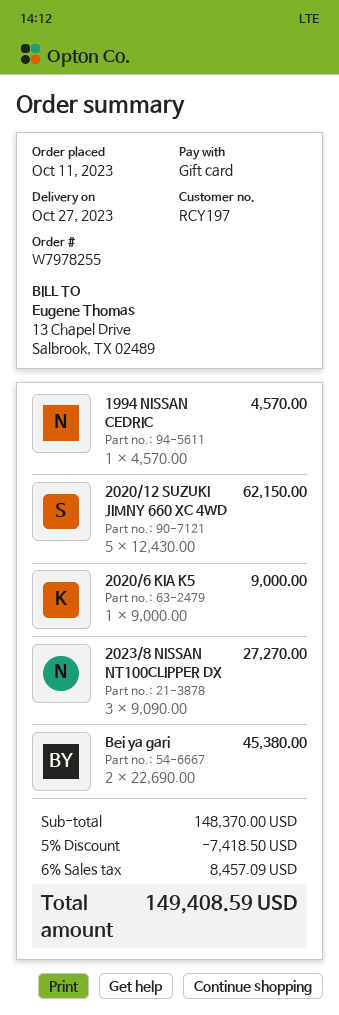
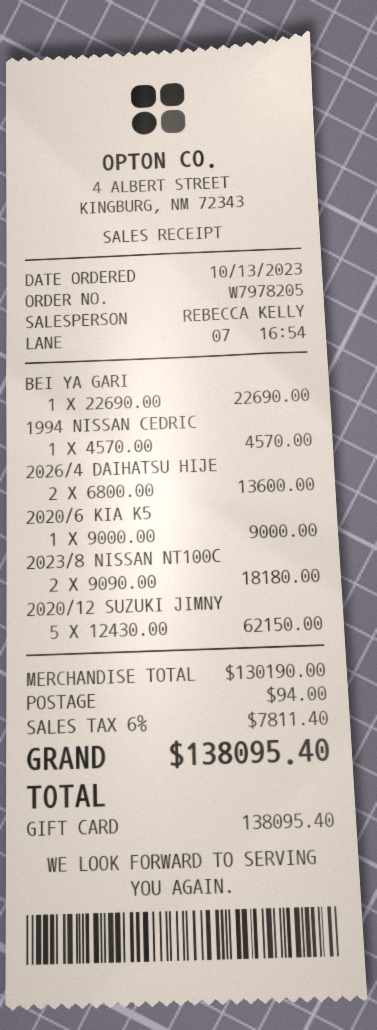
order number: W7978255 -> W7978205
order date: 2023-10-11 -> 2023-10-13
2023/8 NISSAN NT100CLIPPER DX: 3 x 9090.00 = 27270.00 -> 2 x 9090.00 = 18180.00
Bei ya gari: 2 x 22690.00 = 45380.00 -> 1 x 22690.00 = 22690.00
2026/4 DAIHATSU HIJE: none -> 2 x 6800.00 = 13600.00
subtotal: 148370.00 -> 130190.00
discount: 5% = 7418.50 -> none
shipping: none -> 94.00
tax: 6% = 8457.09 -> 6% = 7811.40
total: 149408.59 -> 138095.40

